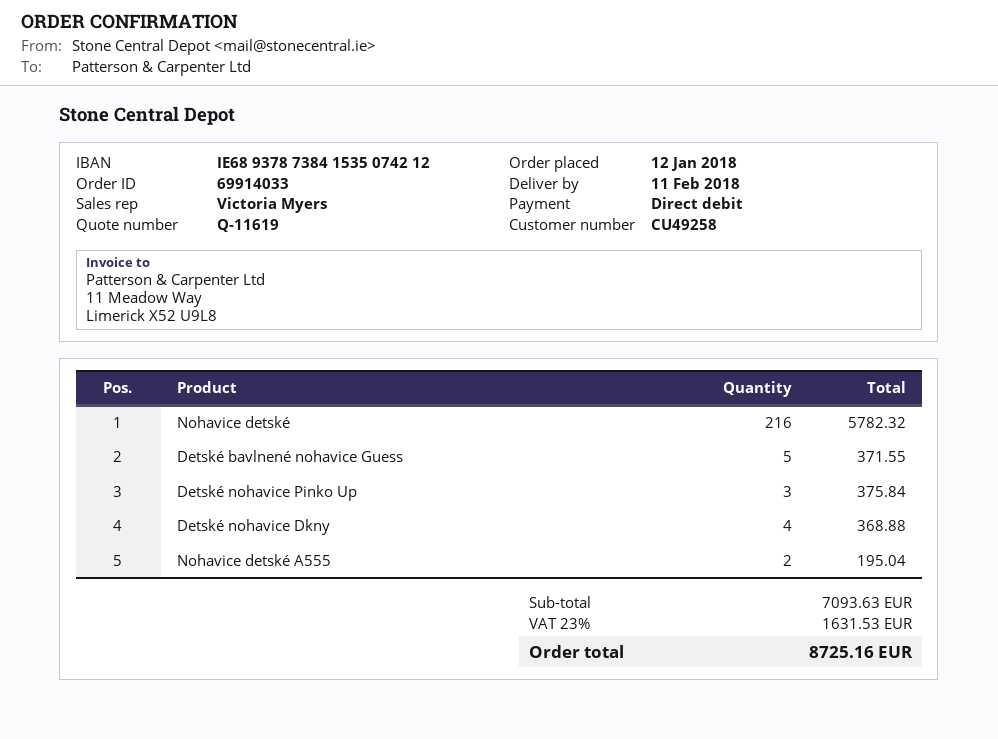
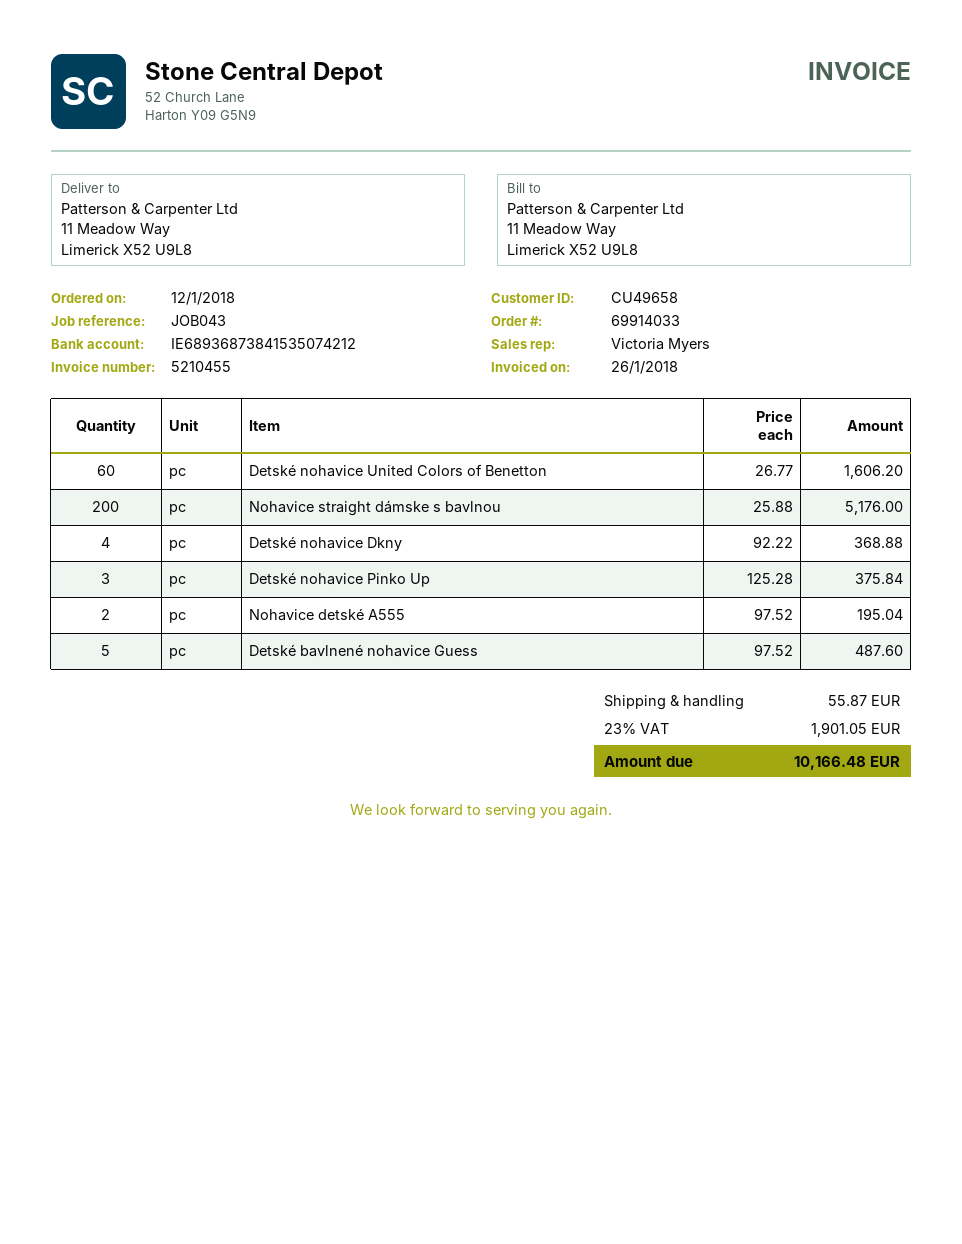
customer number: CU49258 -> CU49658
bank account: IE68937873841535074212 -> IE68936873841535074212
Nohavice detské: 216 for 5782.32 -> none
Detské bavlnené nohavice Guess: 5 for 371.55 -> 5 for 487.60
Detské nohavice United Colors of Benetton: none -> 60 for 1606.20
Nohavice straight dámske s bavlnou: none -> 200 for 5176.00
shipping: none -> 55.87
tax: 23% = 1631.53 -> 23% = 1901.05
total: 8725.16 -> 10166.48

